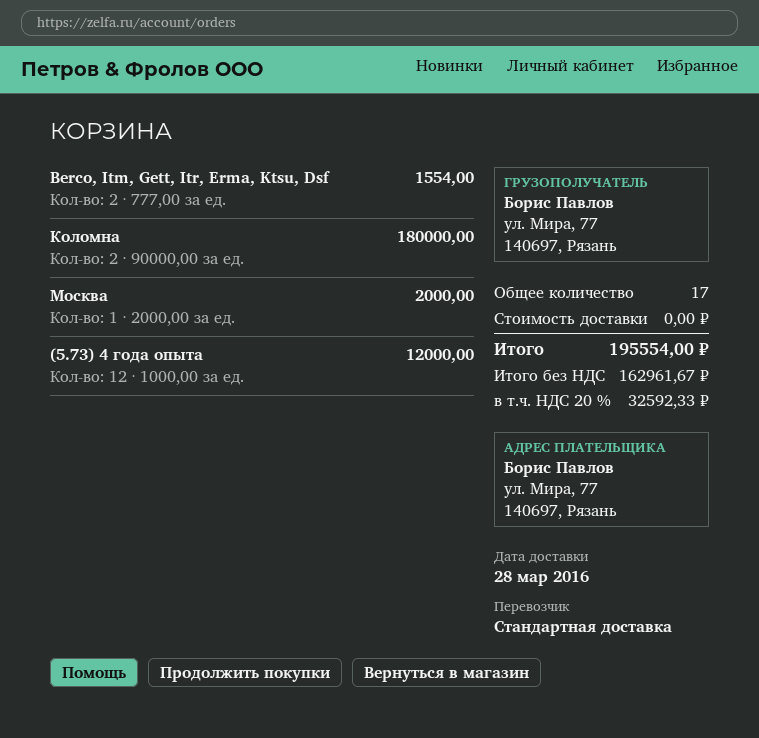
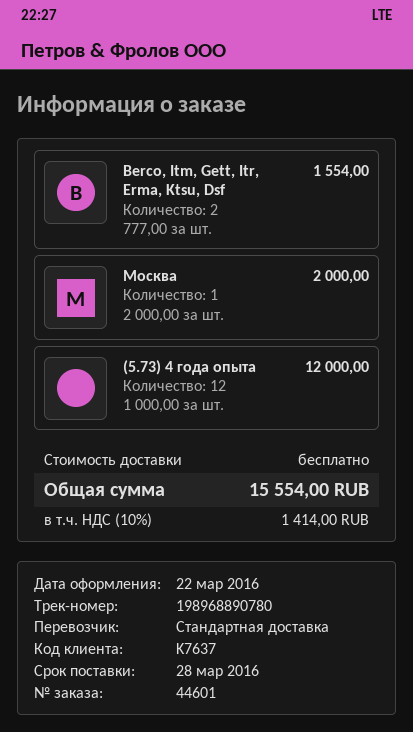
Коломна: 2 x 90000.00 = 180000.00 -> none
tax: 20% = 32592.33 -> 10% = 1414.00
total: 195554.00 -> 15554.00

